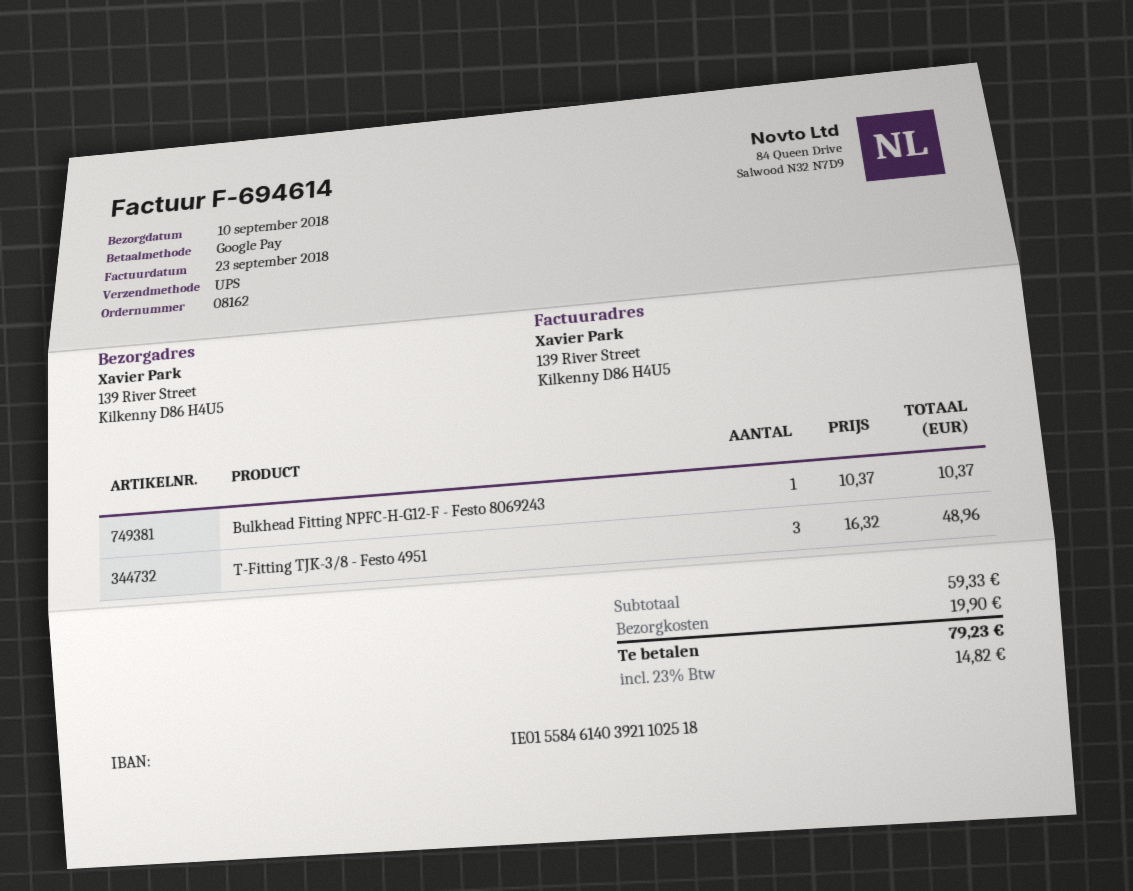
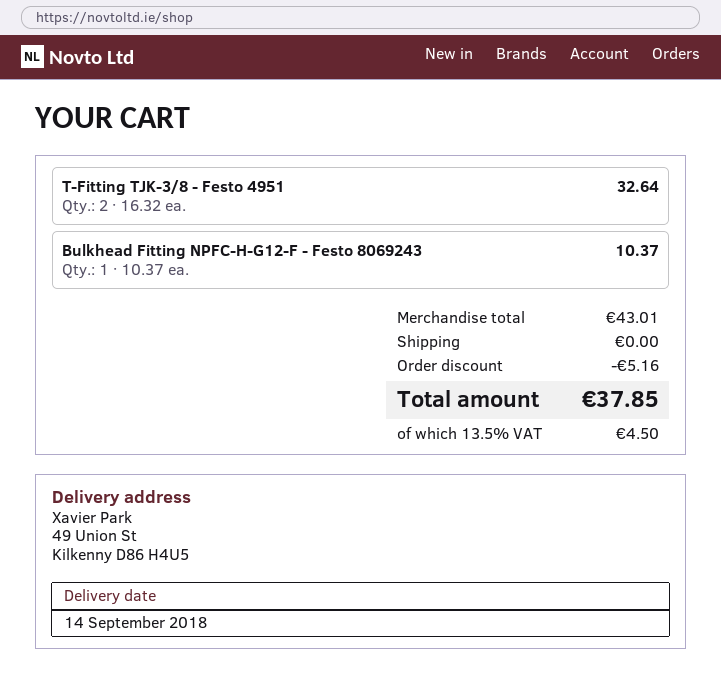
delivery date: 2018-09-10 -> 2018-09-14
ship to: 139 River Street, Kilkenny D86 H4U5 -> 49 Union St, Kilkenny D86 H4U5
T-Fitting TJK-3/8 - Festo 4951: 3 x 16.32 = 48.96 -> 2 x 16.32 = 32.64
subtotal: 59.33 -> 43.01
discount: none -> 5.16
shipping: 19.90 -> 0.00
tax: 23% = 14.82 -> 13.5% = 4.50
total: 79.23 -> 37.85

